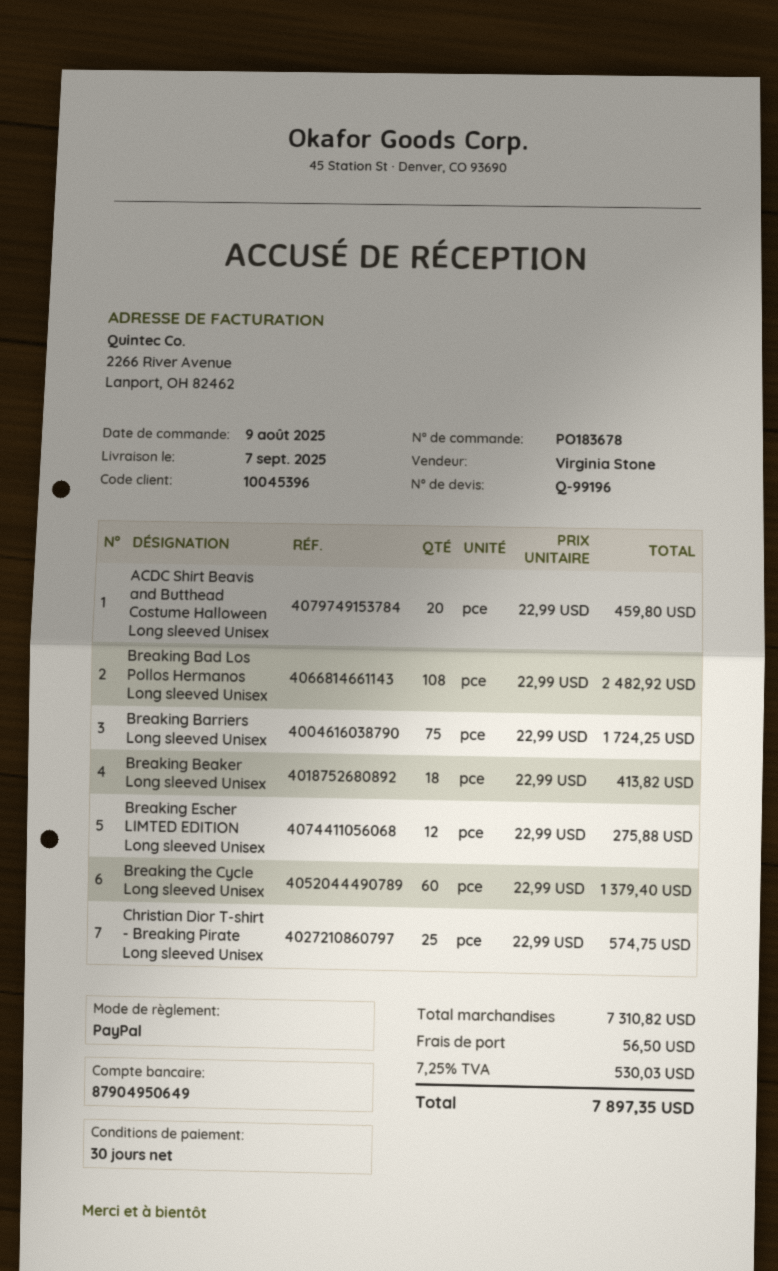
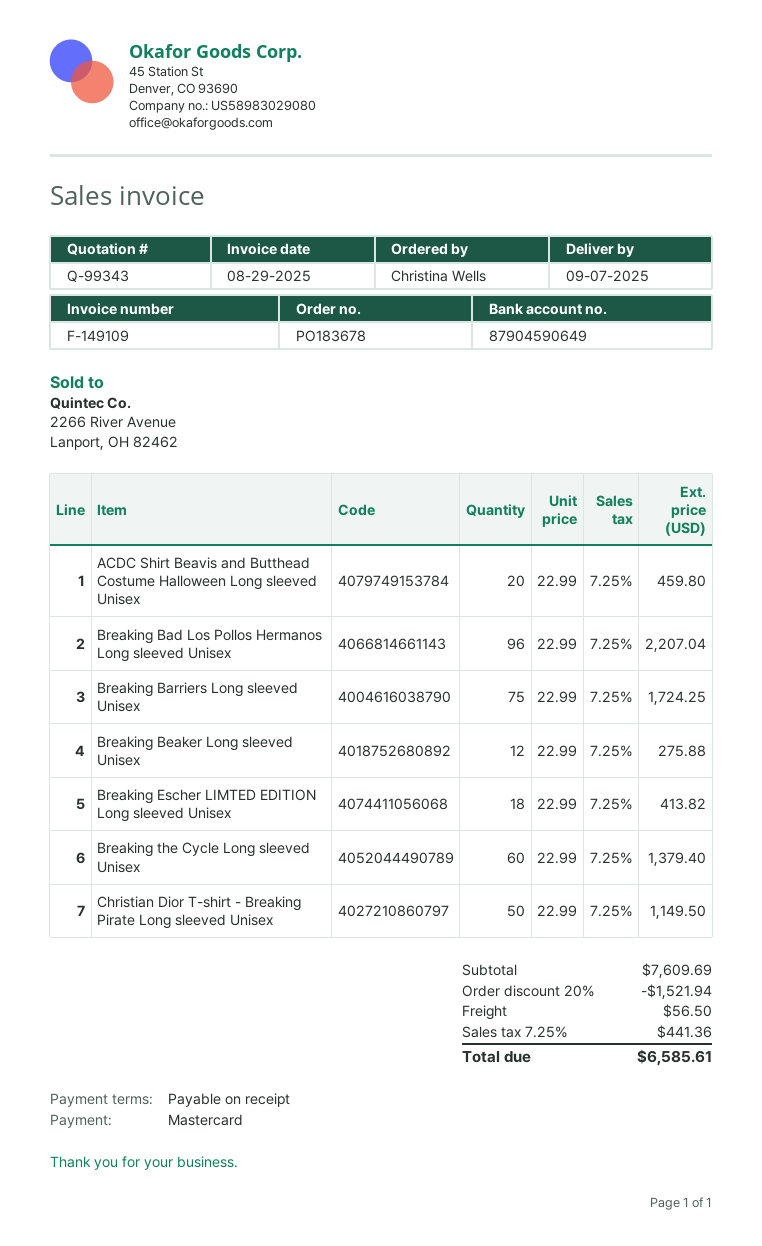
quote number: Q-99196 -> Q-99343
payment terms: 30 days -> on receipt
payment method: PayPal -> Mastercard
bank account: 87904950649 -> 87904590649
Breaking Bad Los Pollos Hermanos Long sleeved Unisex: 108 x 22.99 = 2482.92 -> 96 x 22.99 = 2207.04
Breaking Beaker Long sleeved Unisex: 18 x 22.99 = 413.82 -> 12 x 22.99 = 275.88
Breaking Escher LIMTED EDITION Long sleeved Unisex: 12 x 22.99 = 275.88 -> 18 x 22.99 = 413.82
Christian Dior T-shirt - Breaking Pirate Long sleeved Unisex: 25 x 22.99 = 574.75 -> 50 x 22.99 = 1149.50
subtotal: 7310.82 -> 7609.69
discount: none -> 20% = 1521.94
tax: 7.25% = 530.03 -> 7.25% = 441.36
total: 7897.35 -> 6585.61

